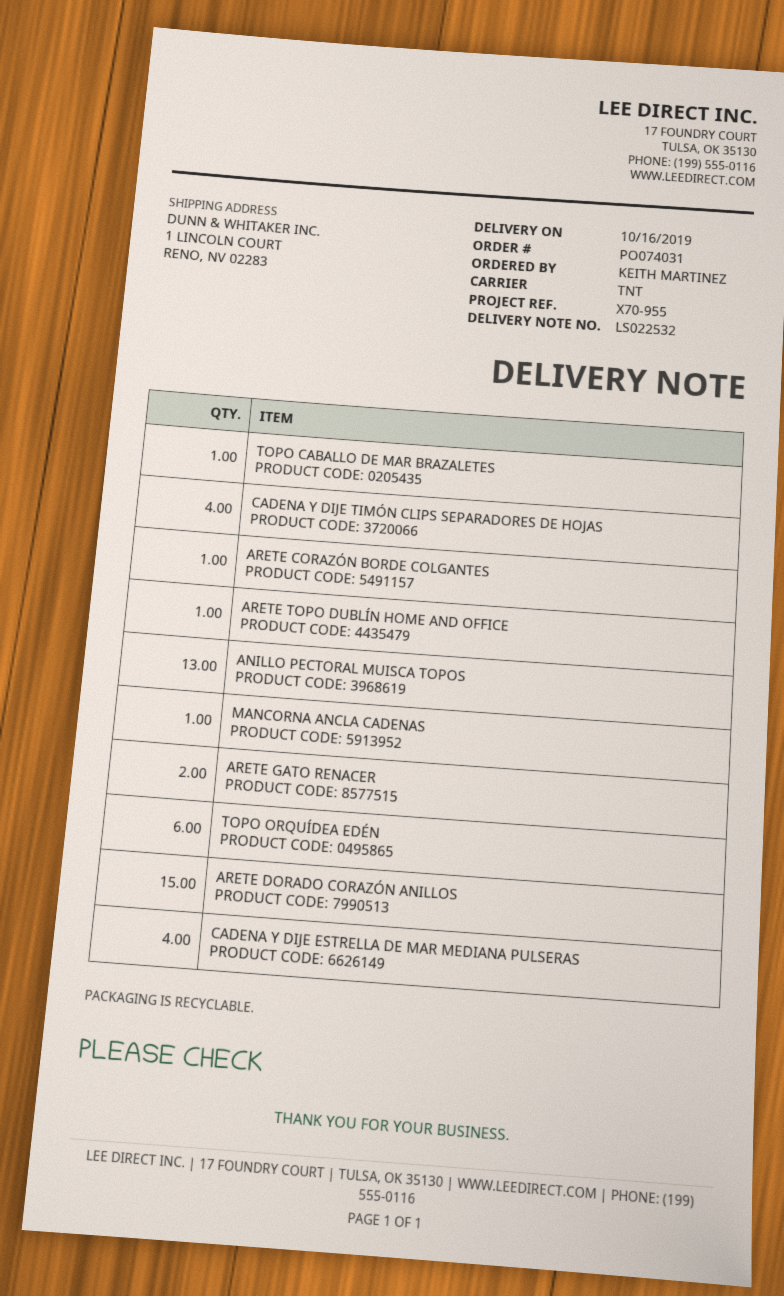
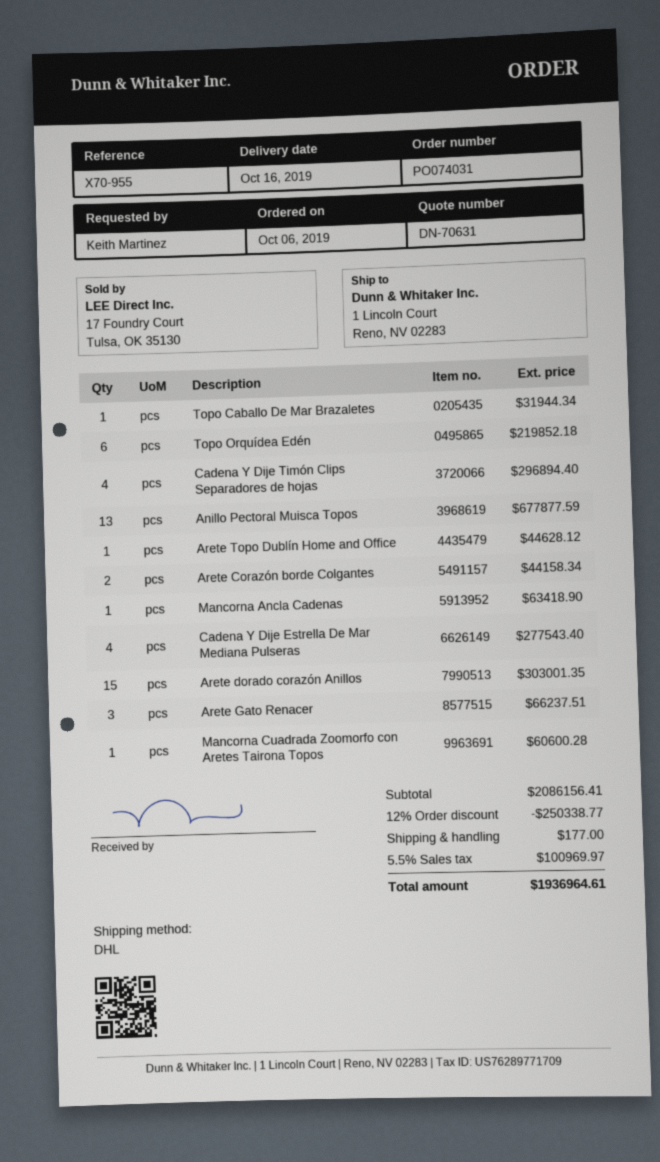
shipping method: TNT -> DHL
ARETE CORAZÓN BORDE COLGANTES: 1 -> 2
ARETE GATO RENACER: 2 -> 3
Mancorna Cuadrada Zoomorfo con Aretes Tairona Topos: none -> 1

